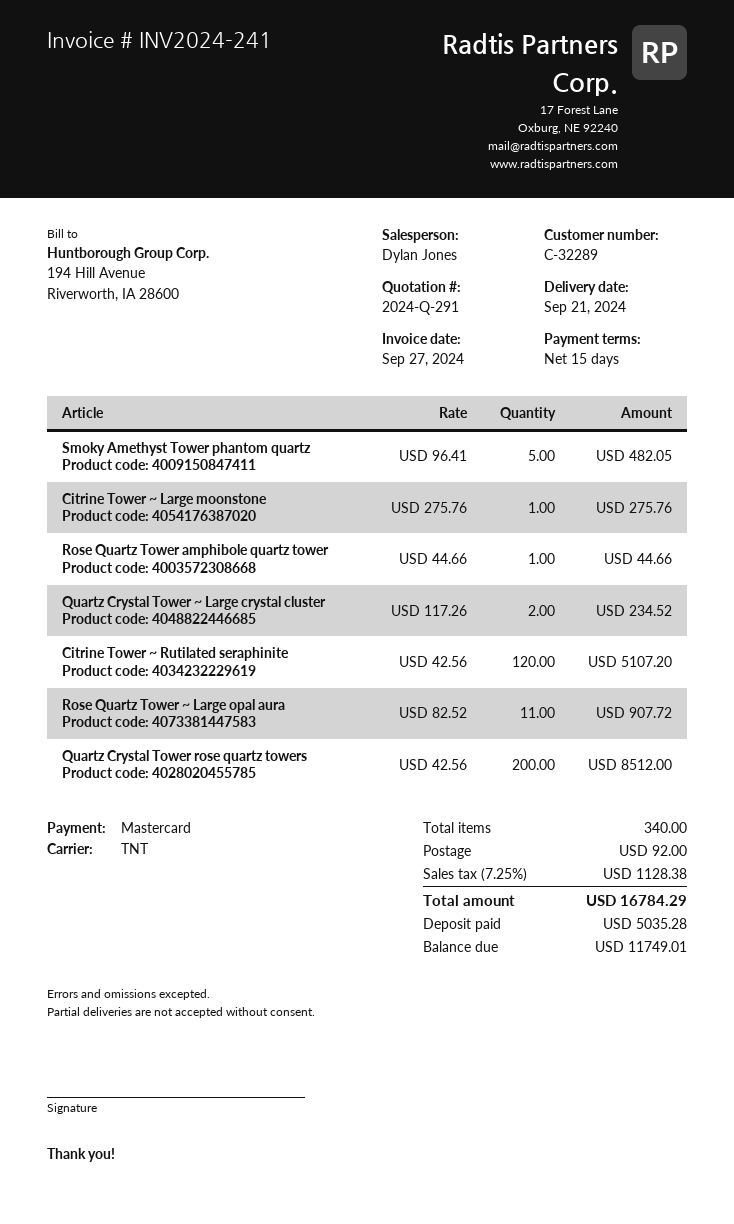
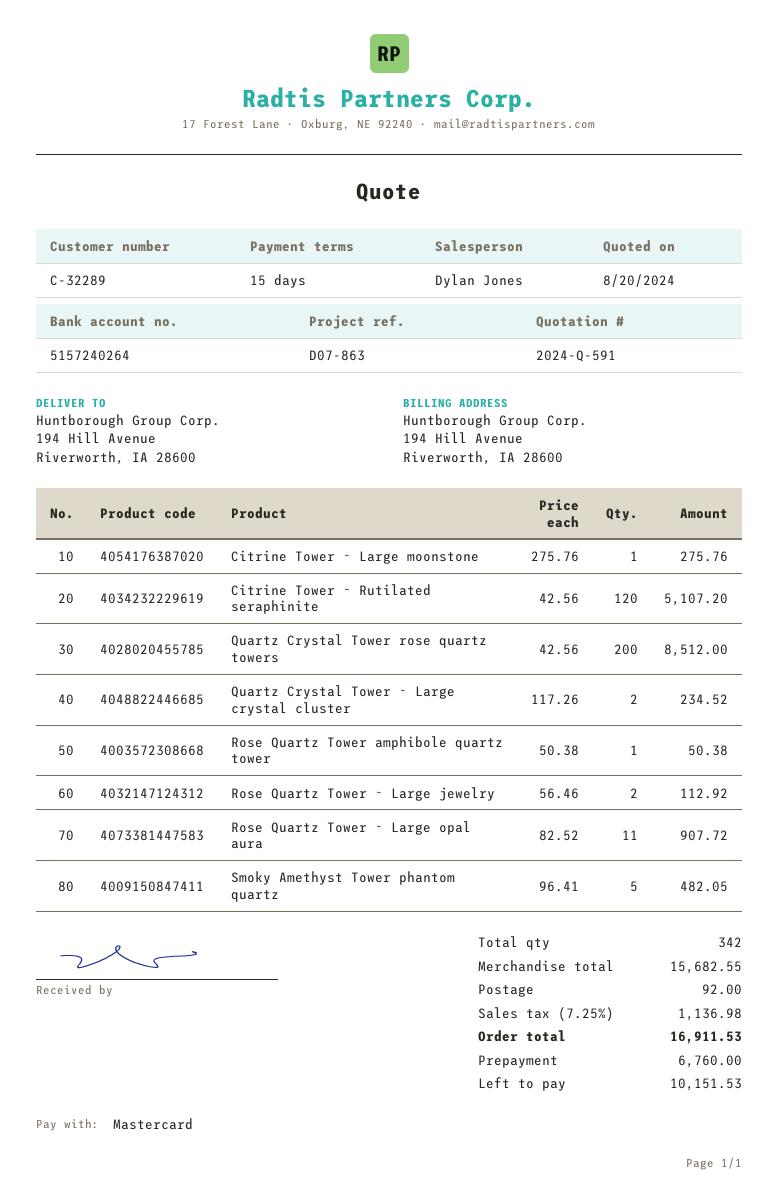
quote number: 2024-Q-291 -> 2024-Q-591
Rose Quartz Tower amphibole quartz tower: 1 x 44.66 = 44.66 -> 1 x 50.38 = 50.38
Rose Quartz Tower ~ Large jewelry: none -> 2 x 56.46 = 112.92
total quantity: 340 -> 342
tax: 7.25% = 1128.38 -> 7.25% = 1136.98
total: 16784.29 -> 16911.53
deposit: 5035.28 -> 6760.00
balance: 11749.01 -> 10151.53

